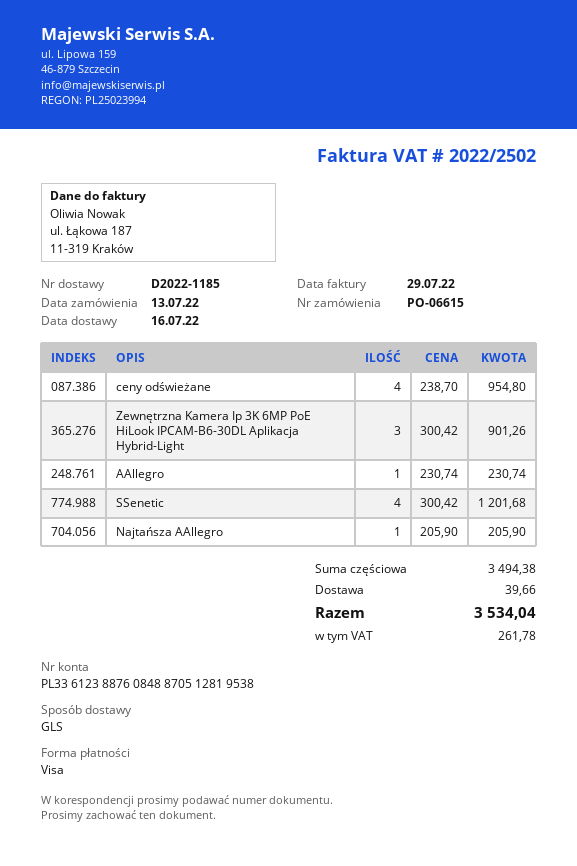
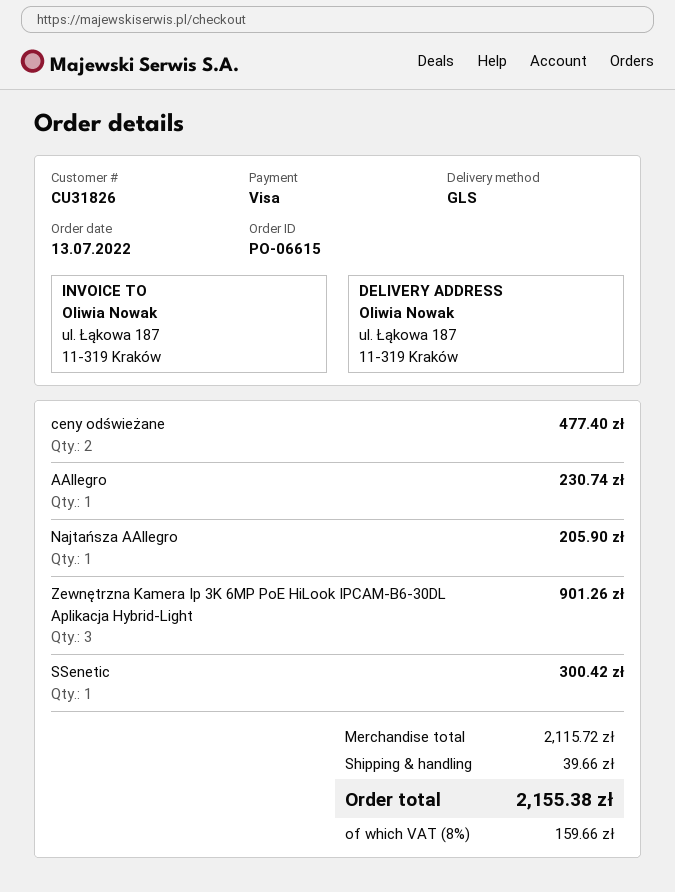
ceny odświeżane: 4 for 954.80 -> 2 for 477.40
SSenetic: 4 for 1201.68 -> 1 for 300.42
subtotal: 3494.38 -> 2115.72
tax: 261.78 -> 159.66
total: 3534.04 -> 2155.38

